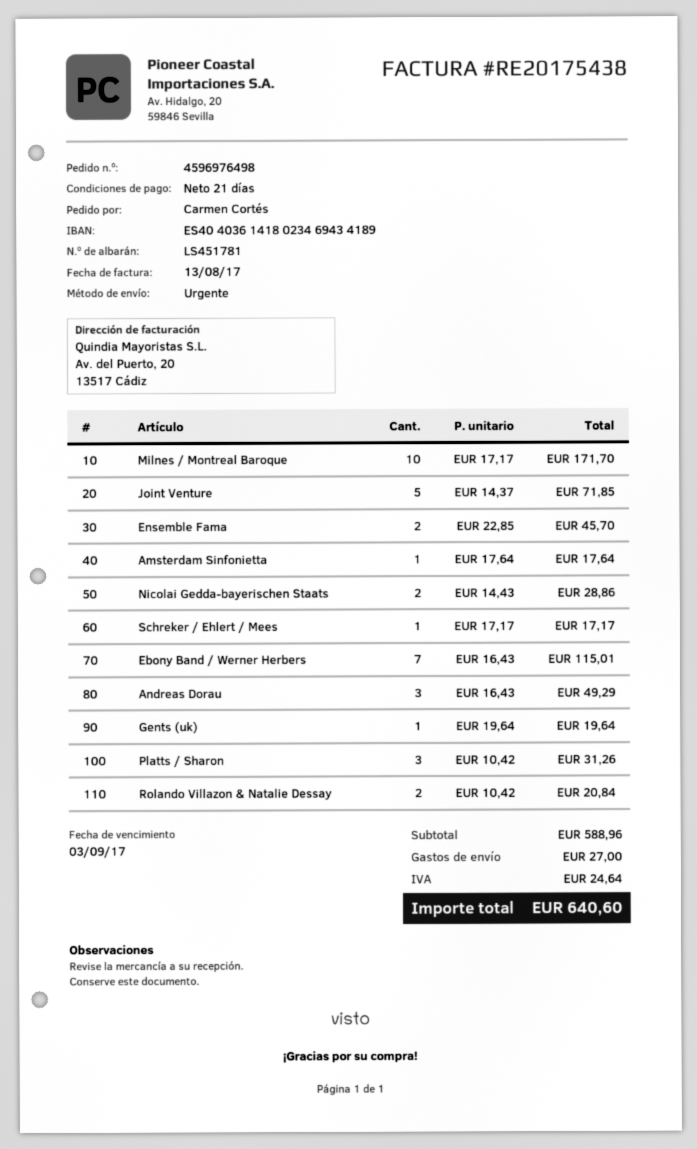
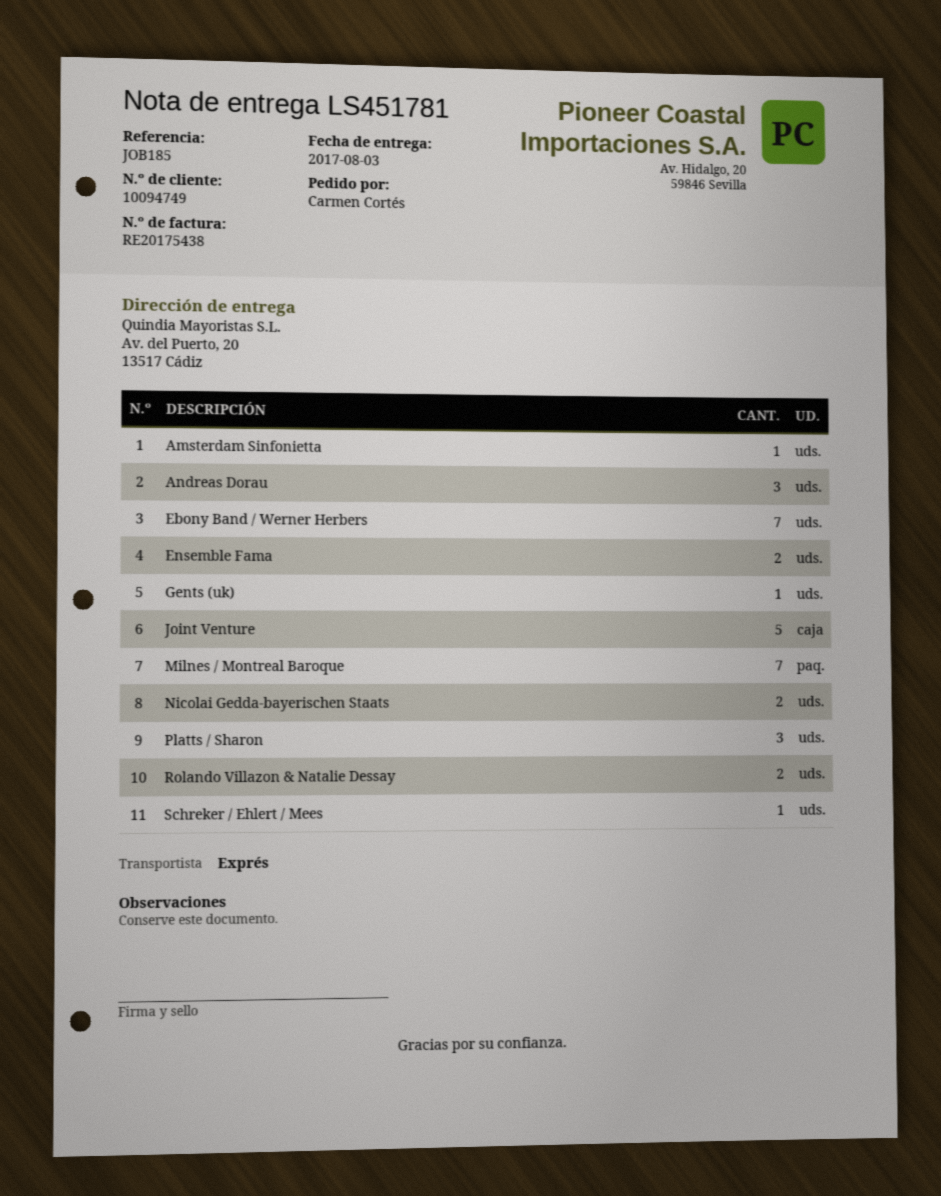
Milnes / Montreal Baroque: 10 -> 7

